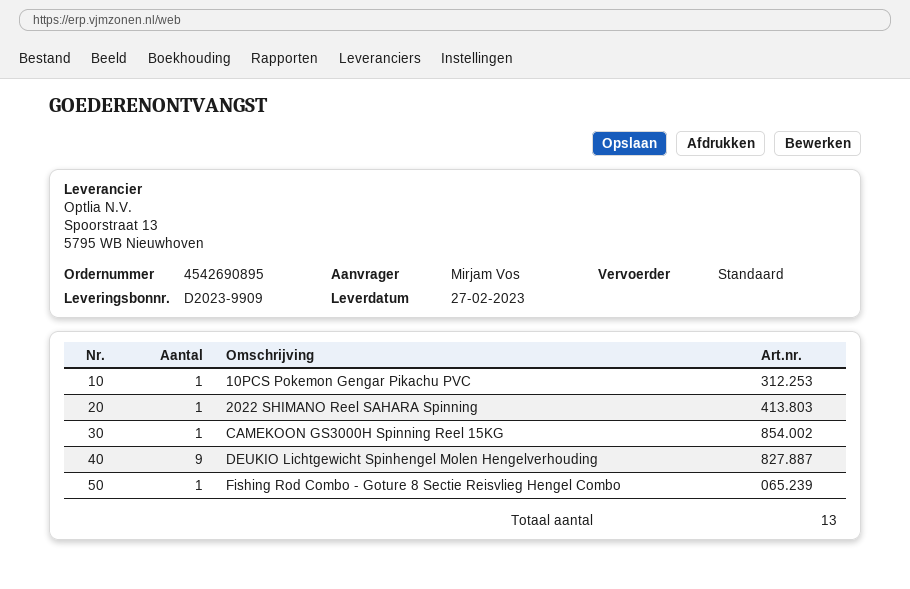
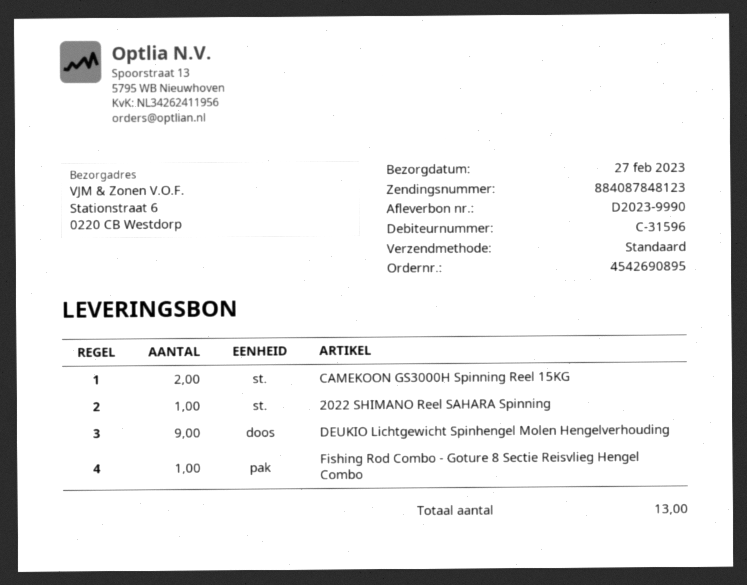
delivery note number: D2023-9909 -> D2023-9990
10PCS Pokemon Gengar Pikachu PVC: 1 -> none
CAMEKOON GS3000H Spinning Reel 15KG: 1 -> 2

